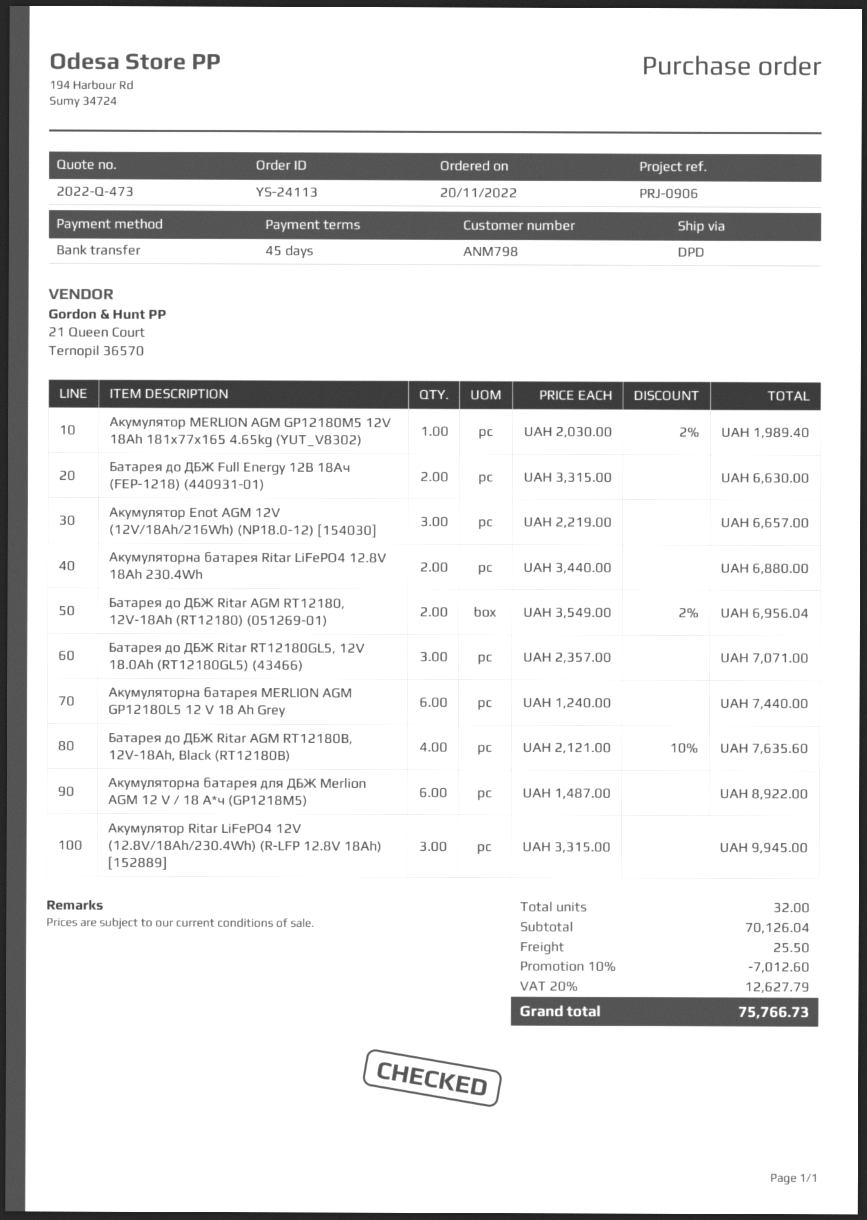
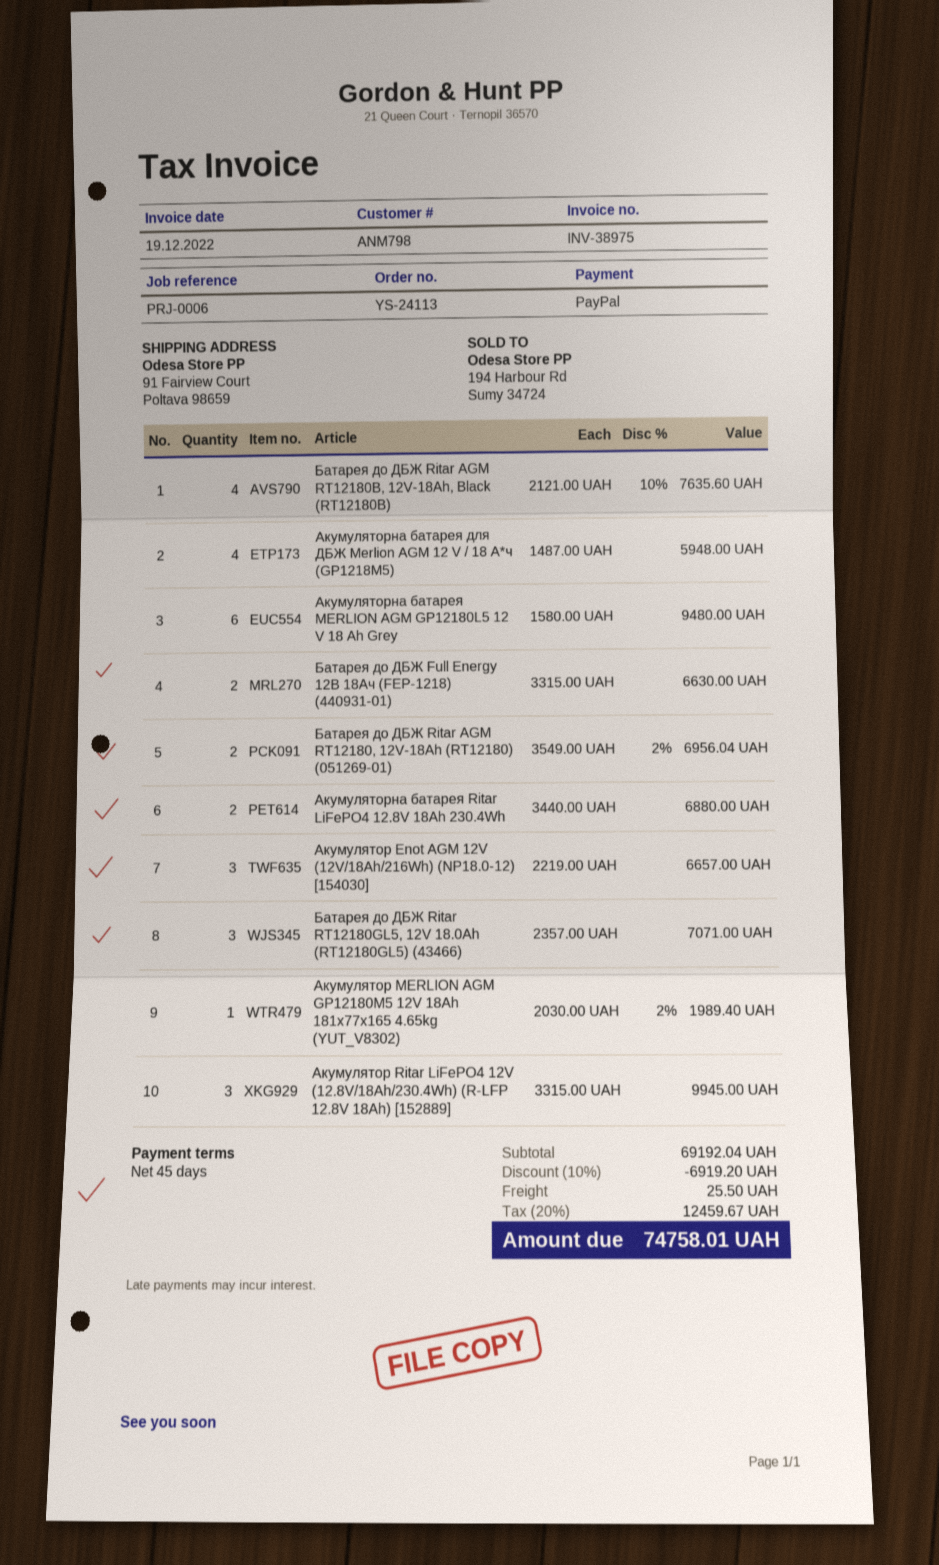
reference: PRJ-0906 -> PRJ-0006
payment method: bank transfer -> PayPal
Акумуляторна батарея MERLION AGM GP12180L5 12 V 18 Ah Grey: 6 x 1240.00 = 7440.00 -> 6 x 1580.00 = 9480.00
Акумуляторна батарея для ДБЖ Merlion AGM 12 V / 18 А*ч (GP1218M5): 6 x 1487.00 = 8922.00 -> 4 x 1487.00 = 5948.00
subtotal: 70126.04 -> 69192.04
discount: 10% = 7012.60 -> 10% = 6919.20
tax: 20% = 12627.79 -> 20% = 12459.67
total: 75766.73 -> 74758.01

